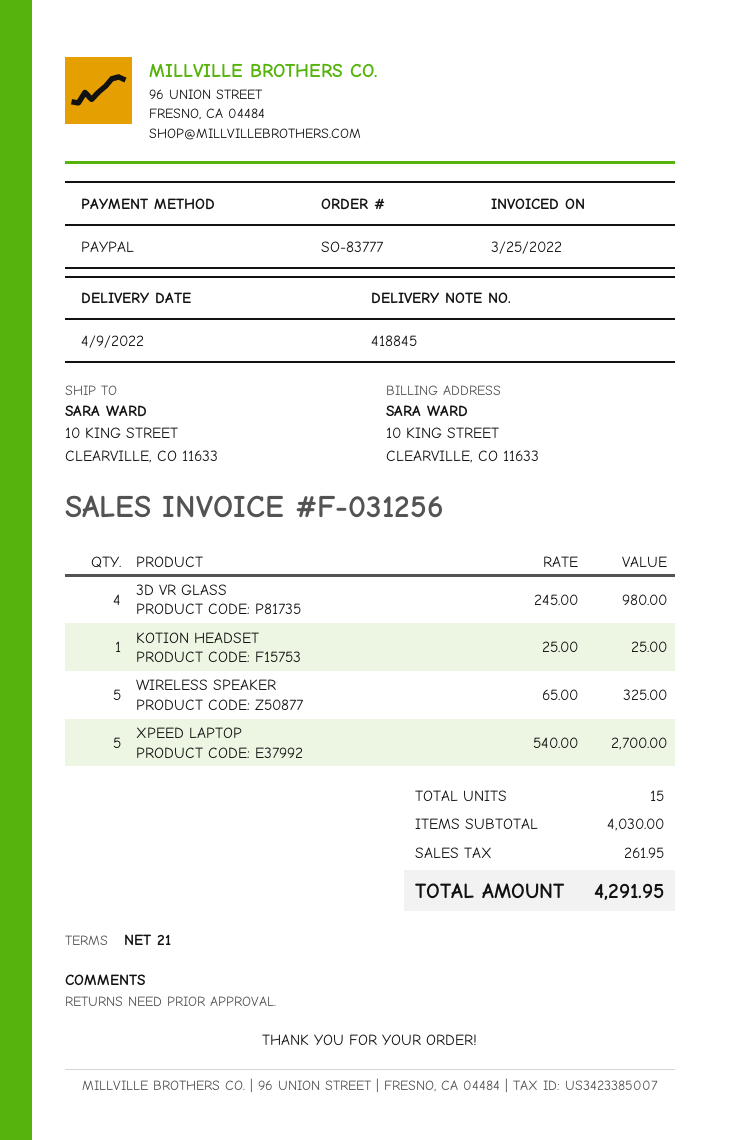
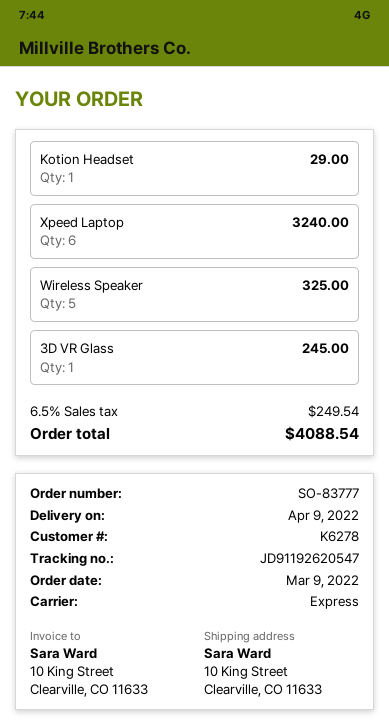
3D VR GLASS: 4 for 980.00 -> 1 for 245.00
KOTION HEADSET: 1 for 25.00 -> 1 for 29.00
XPEED LAPTOP: 5 for 2700.00 -> 6 for 3240.00
tax: 261.95 -> 249.54
total: 4291.95 -> 4088.54

